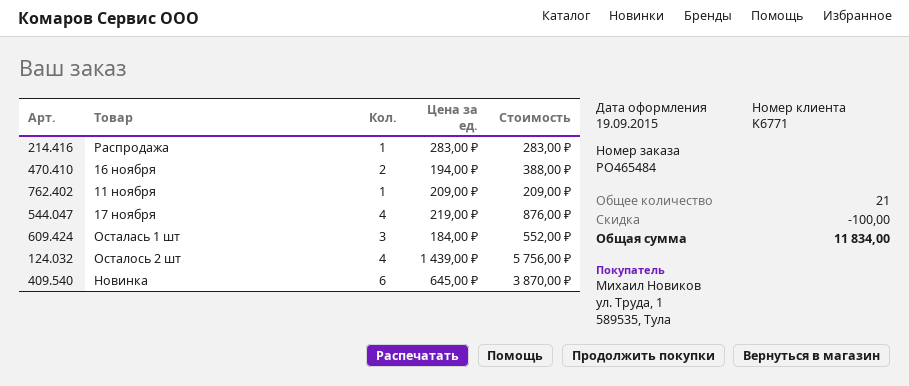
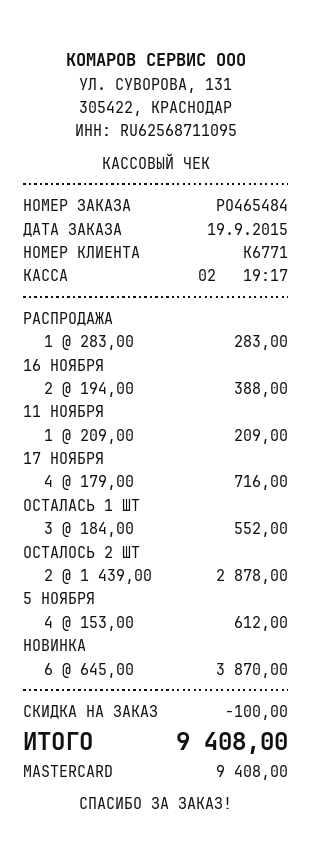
17 ноября: 4 x 219.00 = 876.00 -> 4 x 179.00 = 716.00
Осталось 2 шт: 4 x 1439.00 = 5756.00 -> 2 x 1439.00 = 2878.00
5 НОЯБРЯ: none -> 4 x 153.00 = 612.00
total: 11834.00 -> 9408.00

